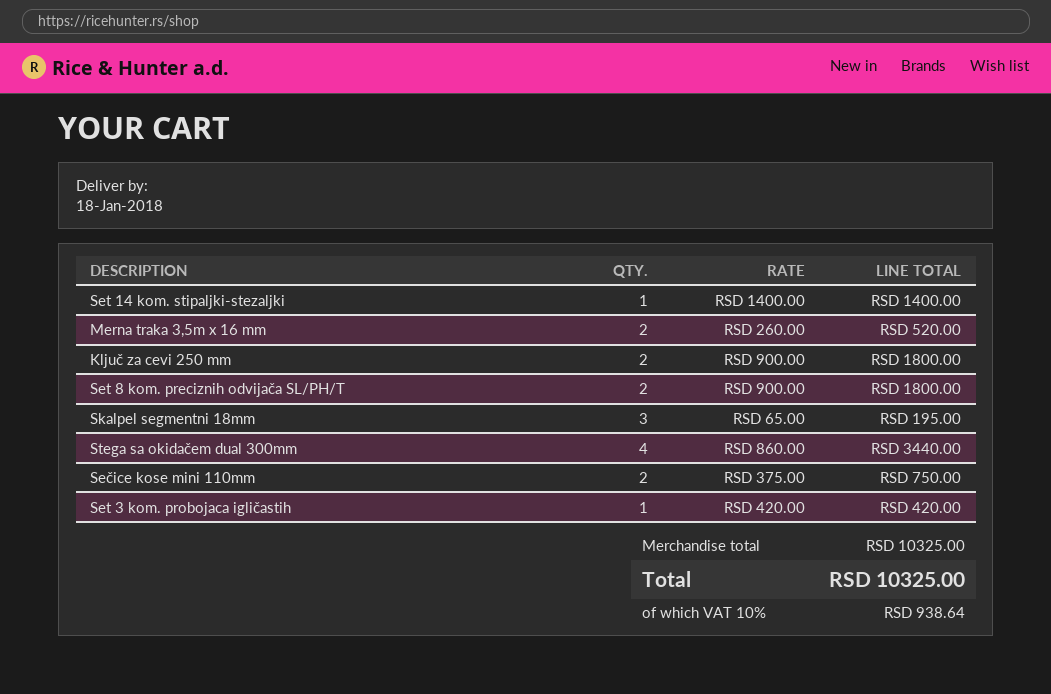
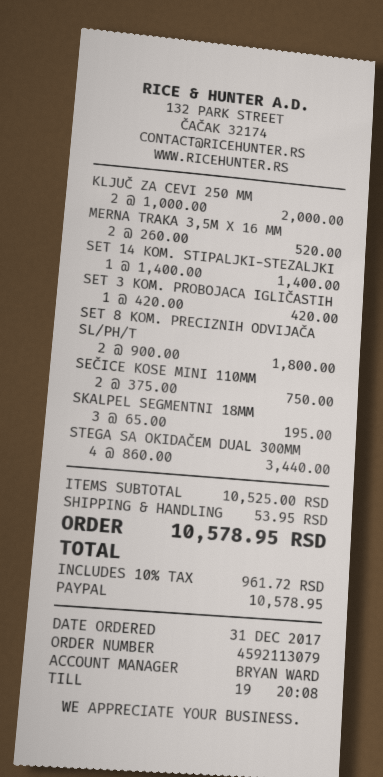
Ključ za cevi 250 mm: 2 x 900.00 = 1800.00 -> 2 x 1000.00 = 2000.00
subtotal: 10325.00 -> 10525.00
shipping: none -> 53.95
tax: 10% = 938.64 -> 10% = 961.72
total: 10325.00 -> 10578.95

